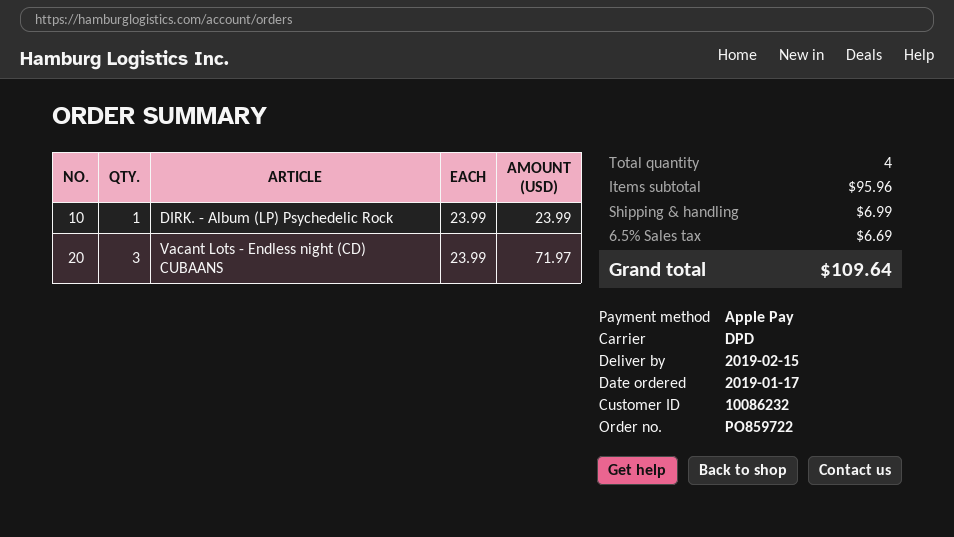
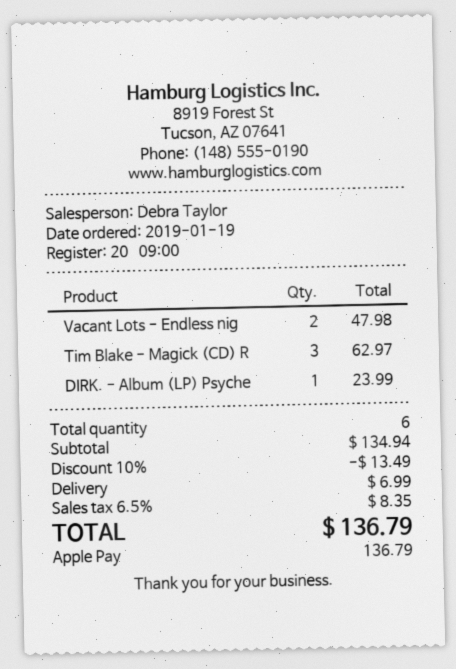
order date: 2019-01-17 -> 2019-01-19
Vacant Lots - Endless night (CD) CUBAANS: 3 for 71.97 -> 2 for 47.98
Tim Blake - Magick (CD) R: none -> 3 for 62.97
total quantity: 4 -> 6
subtotal: 95.96 -> 134.94
discount: none -> 10% = 13.49
tax: 6.5% = 6.69 -> 6.5% = 8.35
total: 109.64 -> 136.79

